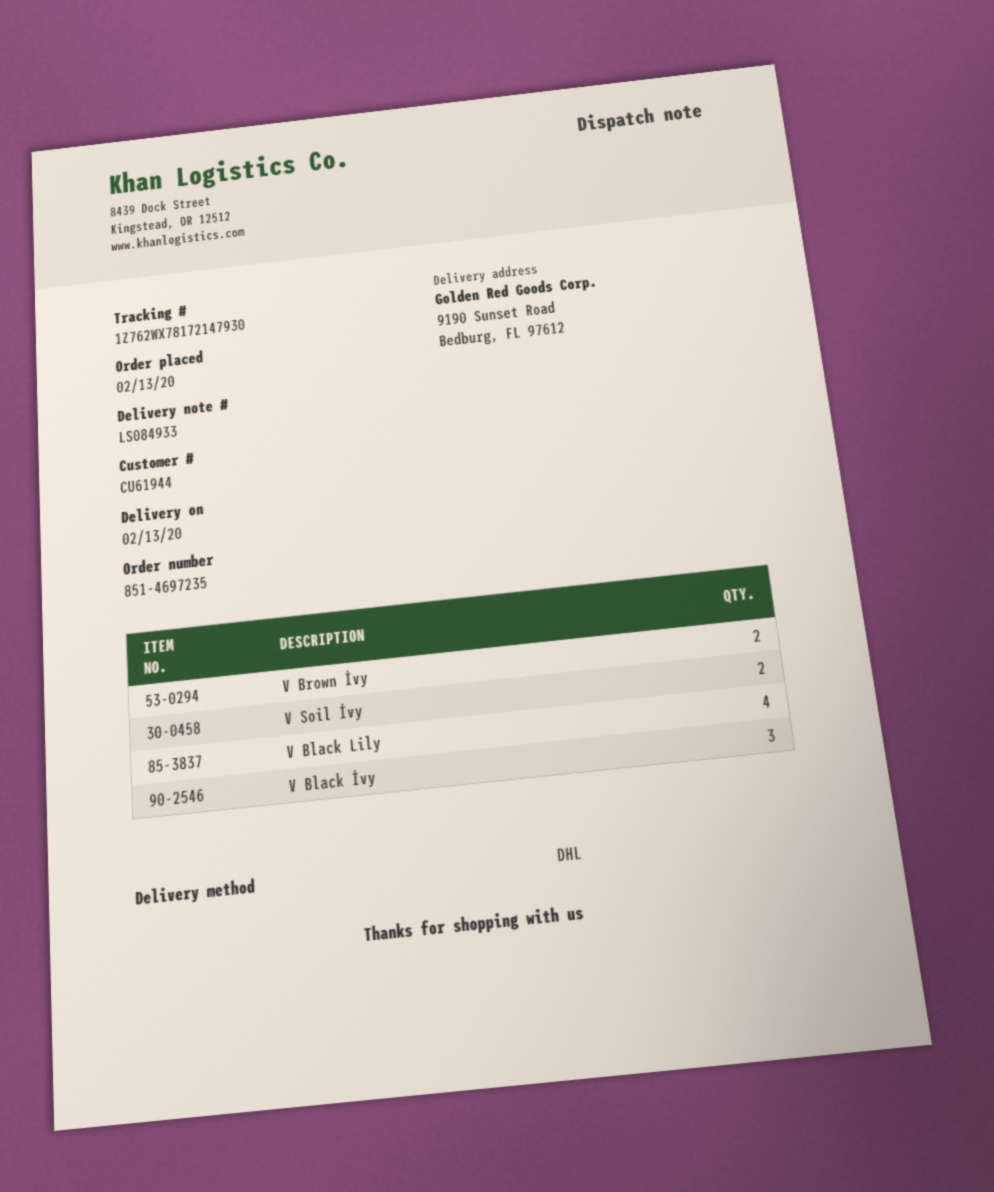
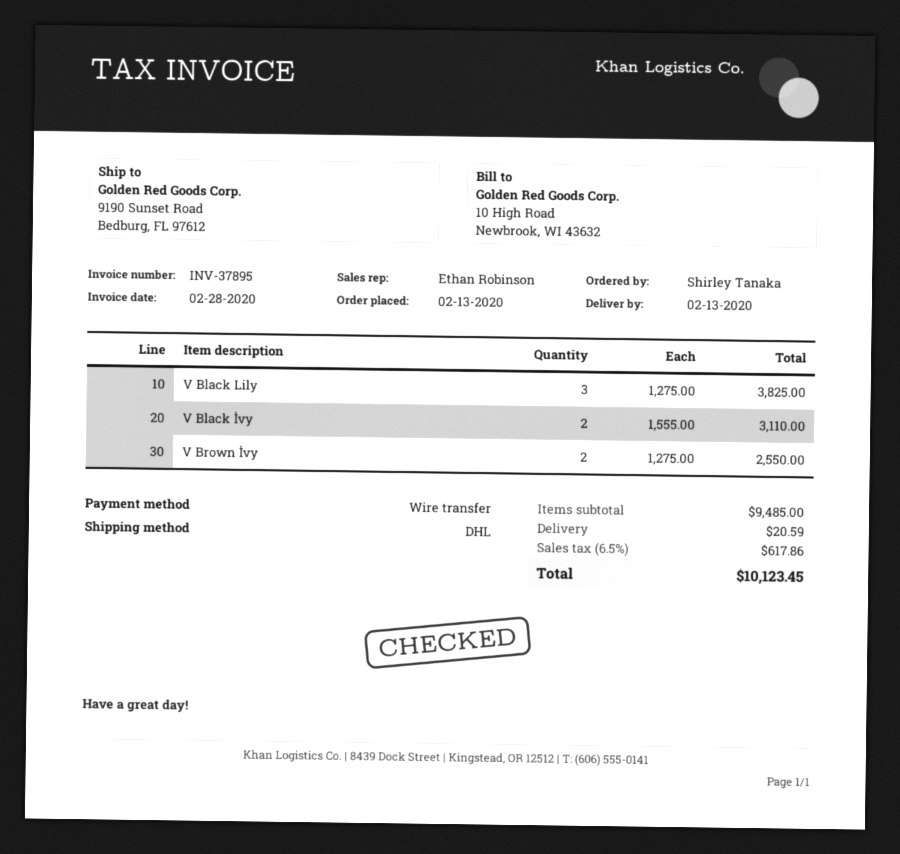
V Soil İvy: 2 -> none
V Black Lily: 4 -> 3
V Black İvy: 3 -> 2

